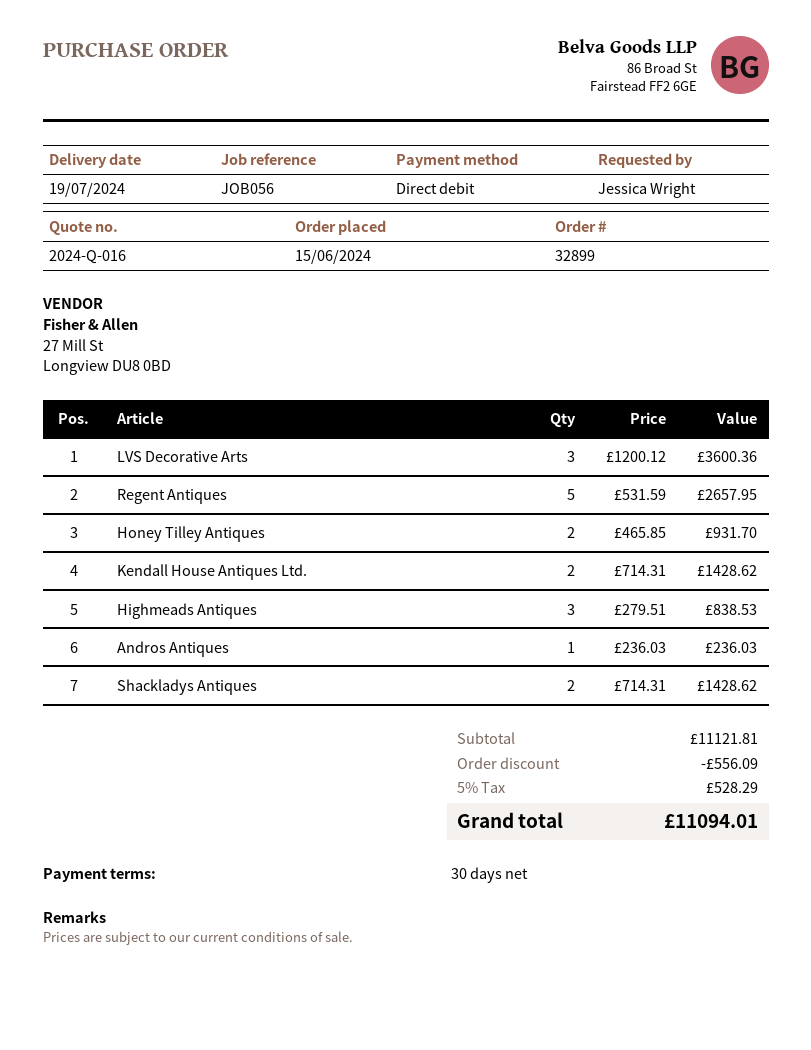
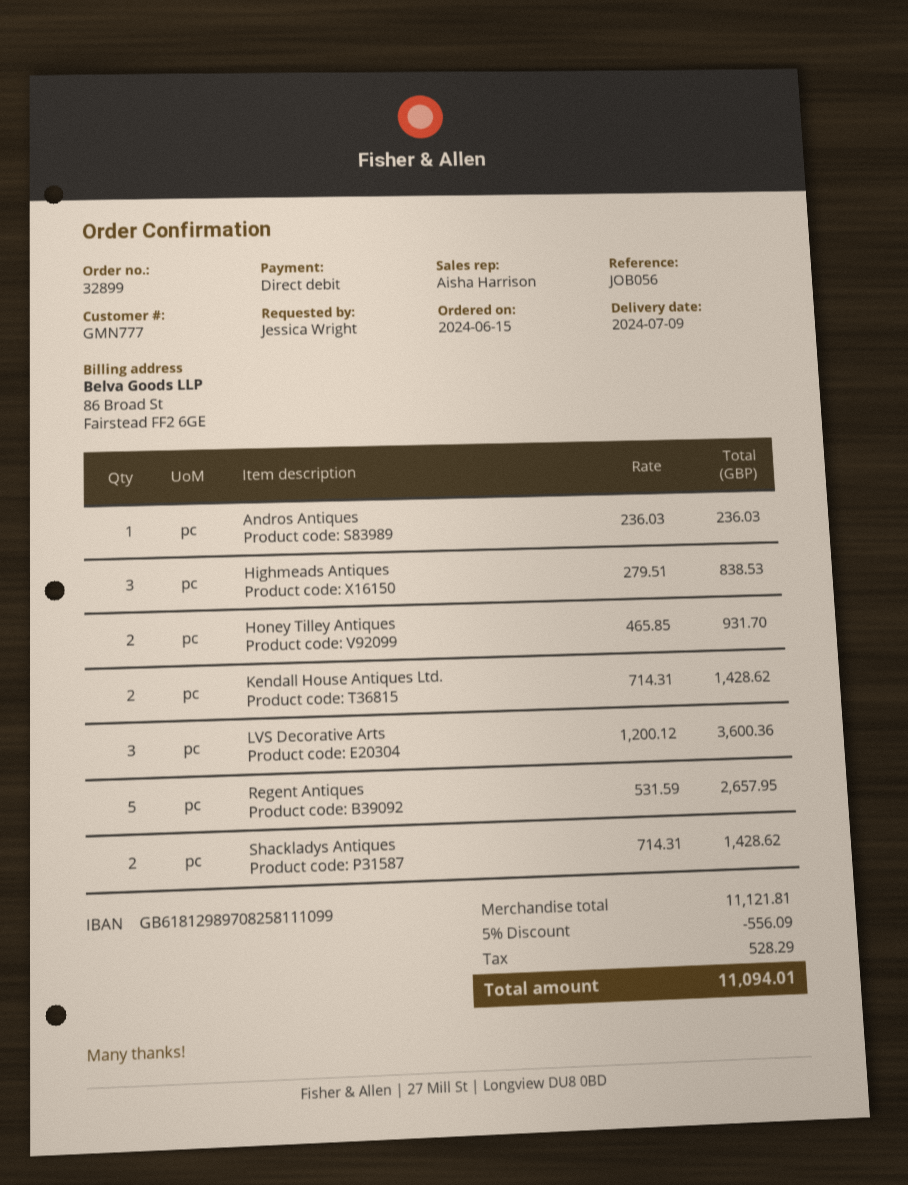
delivery date: 2024-07-19 -> 2024-07-09

